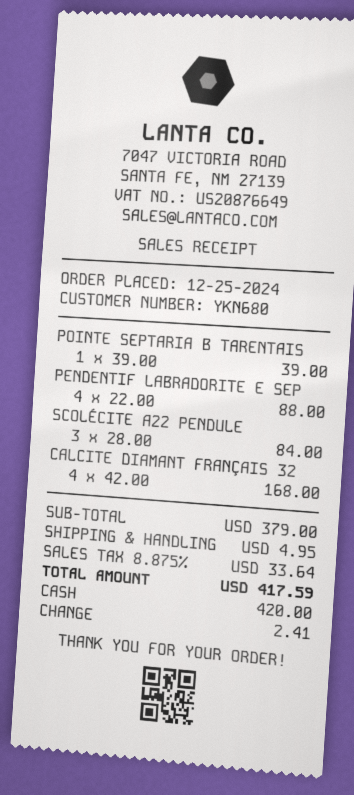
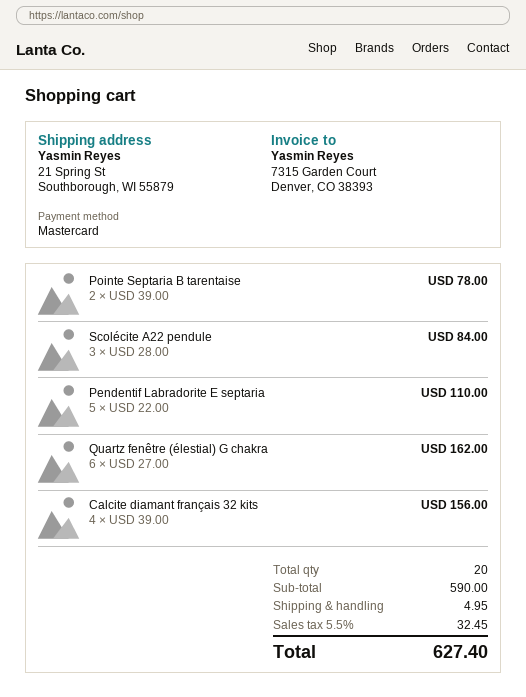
payment method: cash -> Mastercard
POINTE SEPTARIA B TARENTAIS: 1 x 39.00 = 39.00 -> 2 x 39.00 = 78.00
PENDENTIF LABRADORITE E SEP: 4 x 22.00 = 88.00 -> 5 x 22.00 = 110.00
CALCITE DIAMANT FRANÇAIS 32: 4 x 42.00 = 168.00 -> 4 x 39.00 = 156.00
Quartz fenêtre (élestial) G chakra: none -> 6 x 27.00 = 162.00
subtotal: 379.00 -> 590.00
tax: 8.875% = 33.64 -> 5.5% = 32.45
total: 417.59 -> 627.40

